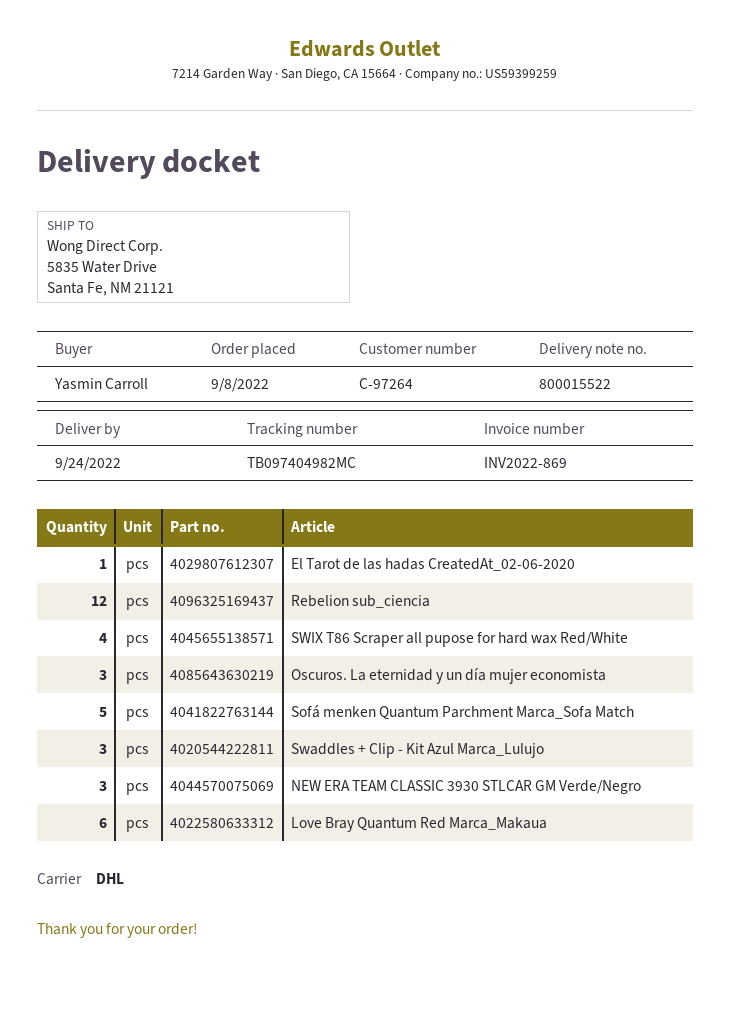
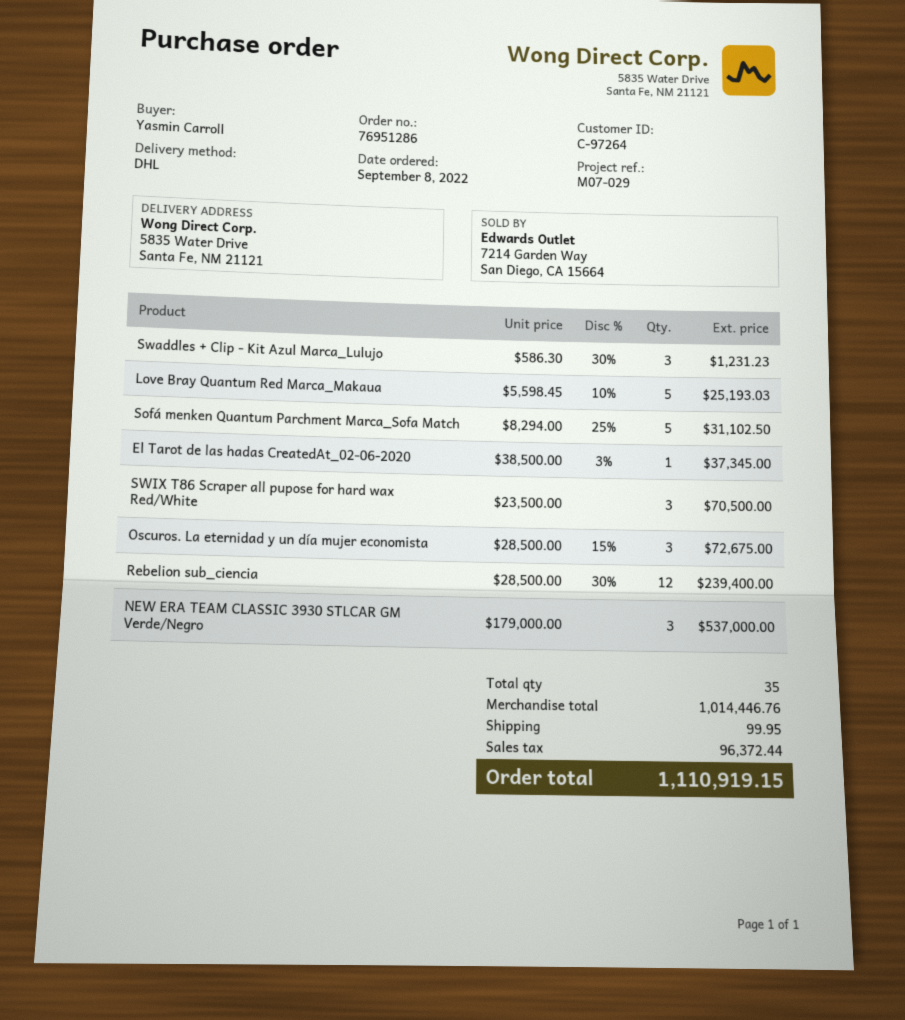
SWIX T86 Scraper all pupose for hard wax Red/White: 4 -> 3
Love Bray Quantum Red Marca_Makaua: 6 -> 5

